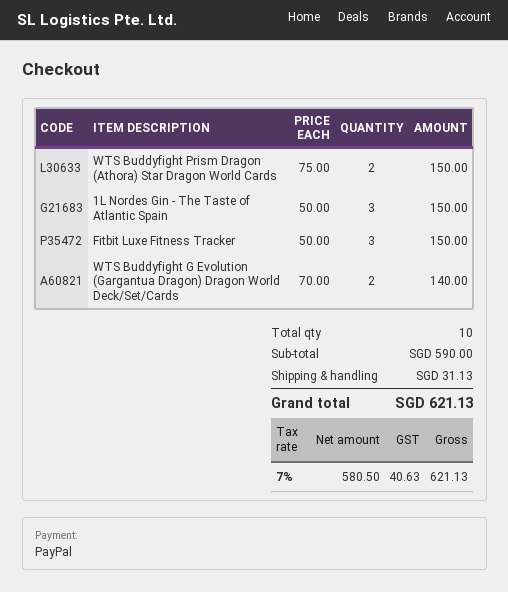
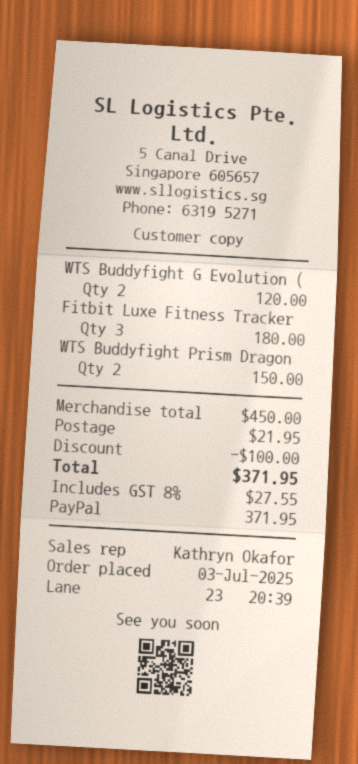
1L Nordes Gin - The Taste of Atlantic Spain: 3 for 150.00 -> none
Fitbit Luxe Fitness Tracker: 3 for 150.00 -> 3 for 180.00
WTS Buddyfight G Evolution (Gargantua Dragon) Dragon World Deck/Set/Cards: 2 for 140.00 -> 2 for 120.00
subtotal: 590.00 -> 450.00
discount: none -> 100.00
shipping: 31.13 -> 21.95
tax: 7% = 40.63 -> 8% = 27.55
total: 621.13 -> 371.95

